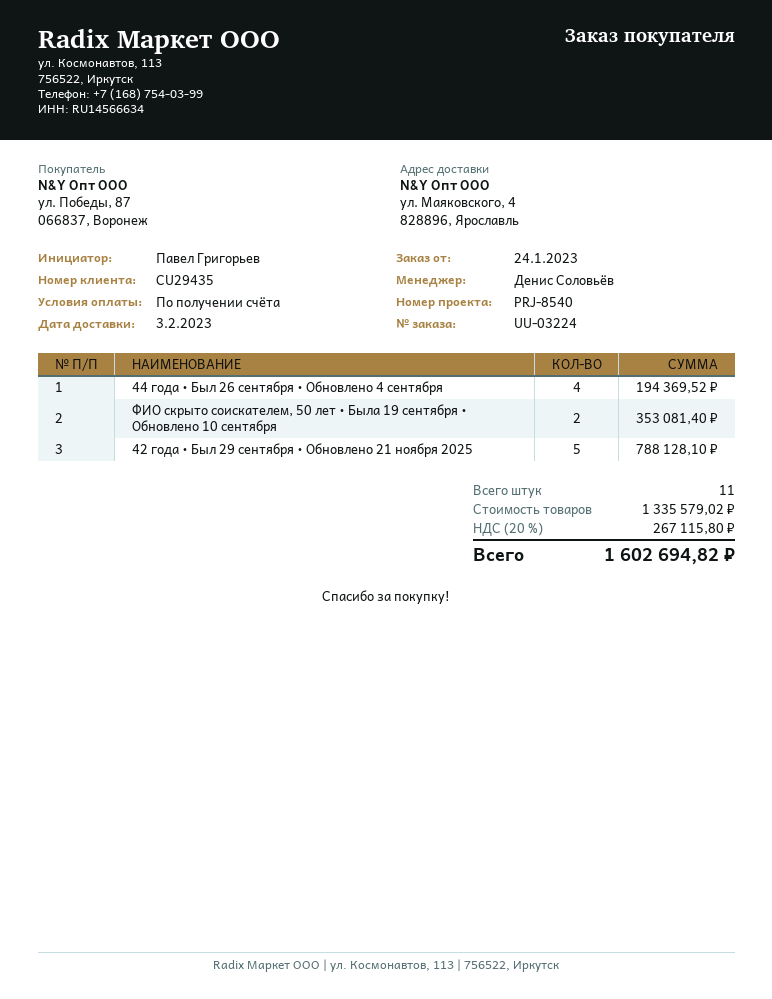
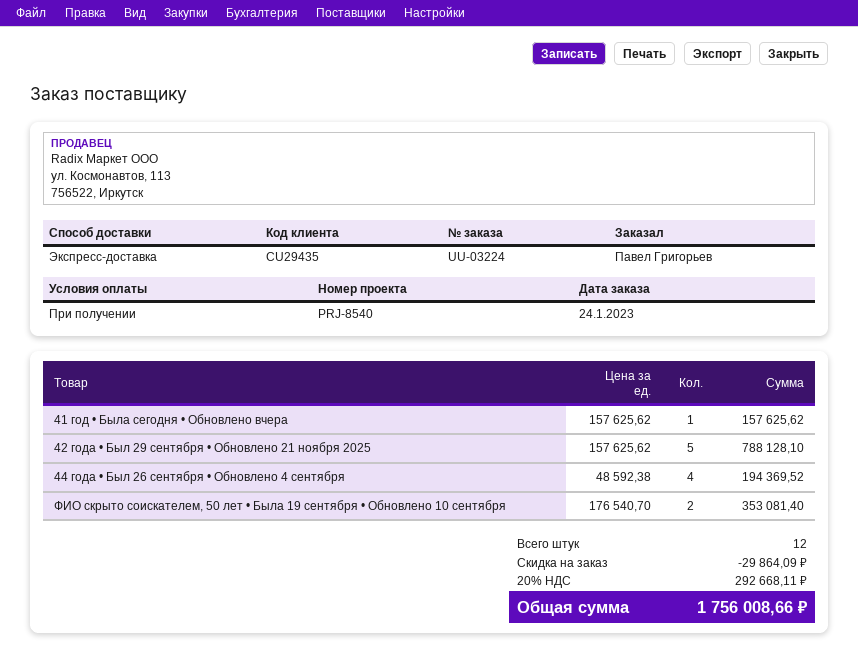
41 год • Была сегодня • Обновлено вчера: none -> 1 for 157625.62
total quantity: 11 -> 12
discount: none -> 29864.09
tax: 20% = 267115.80 -> 20% = 292668.11
total: 1602694.82 -> 1756008.66

